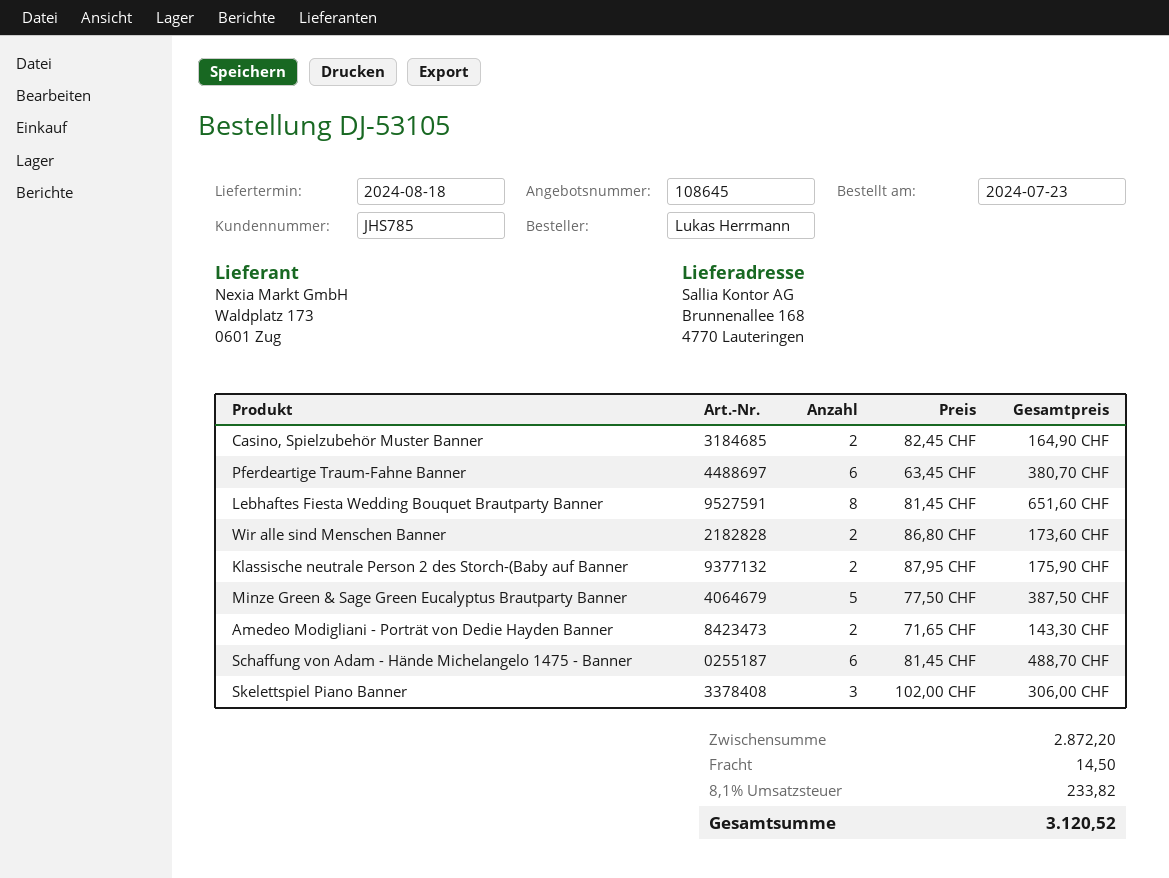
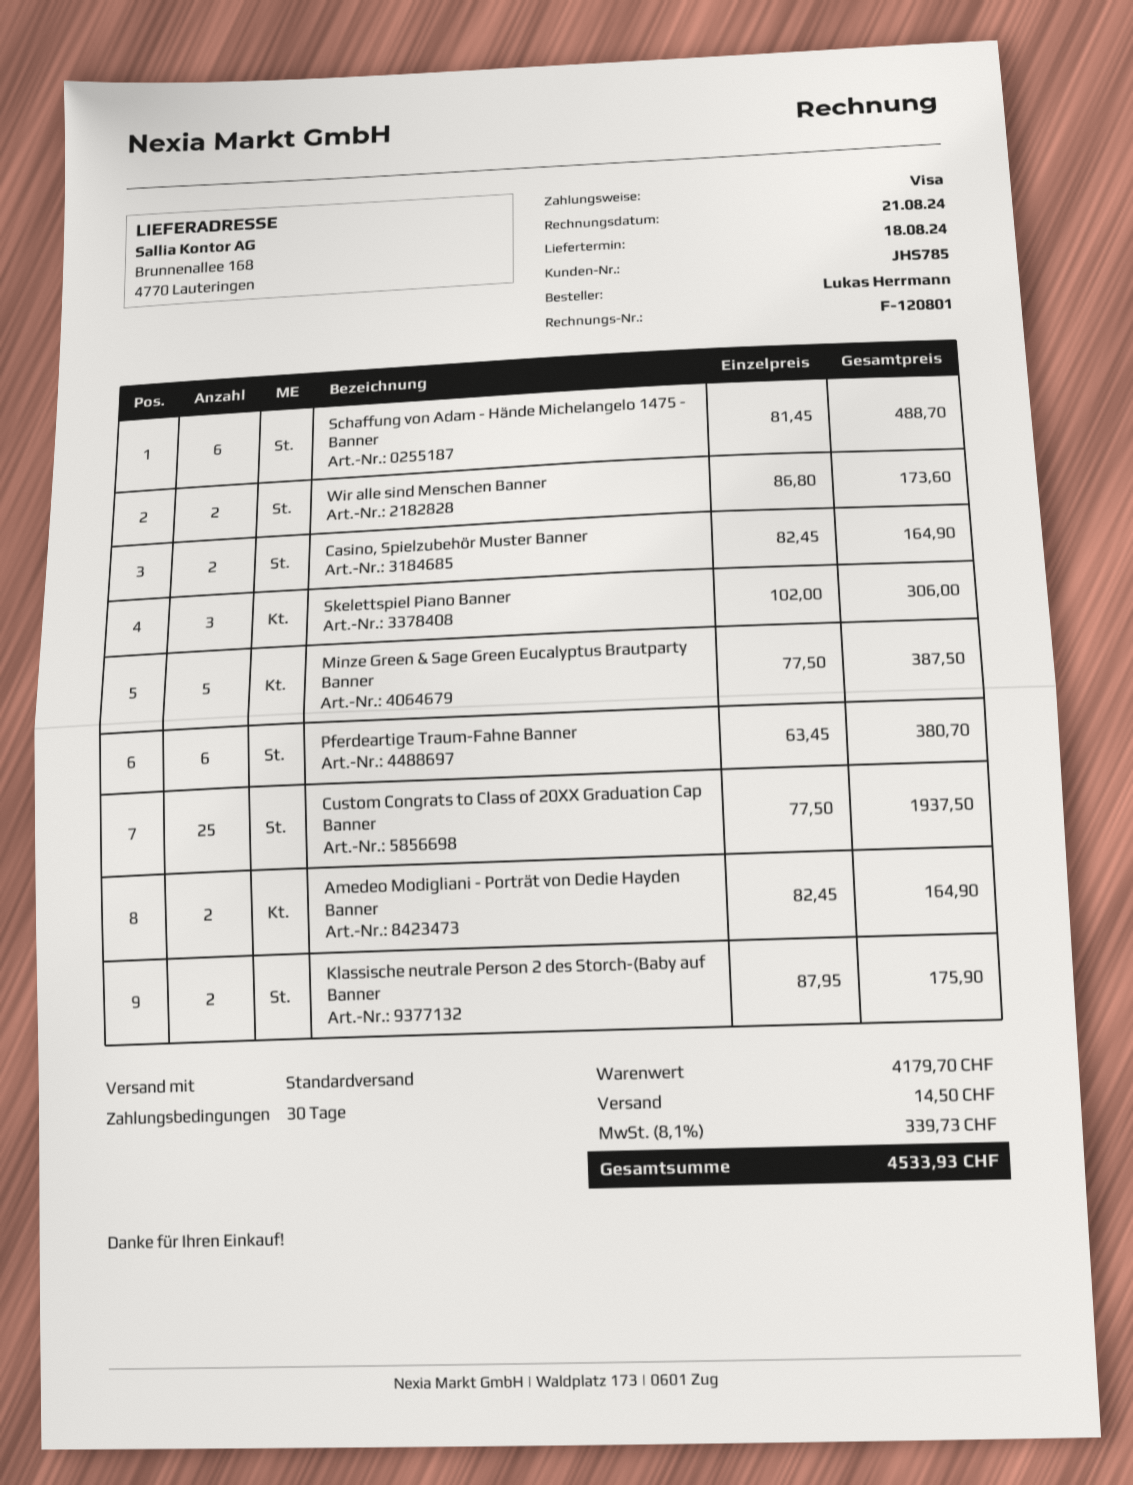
Lebhaftes Fiesta Wedding Bouquet Brautparty Banner: 8 x 81.45 = 651.60 -> none
Amedeo Modigliani - Porträt von Dedie Hayden Banner: 2 x 71.65 = 143.30 -> 2 x 82.45 = 164.90
Custom Congrats to Class of 20XX Graduation Cap Banner: none -> 25 x 77.50 = 1937.50
subtotal: 2872.20 -> 4179.70
tax: 8.1% = 233.82 -> 8.1% = 339.73
total: 3120.52 -> 4533.93

